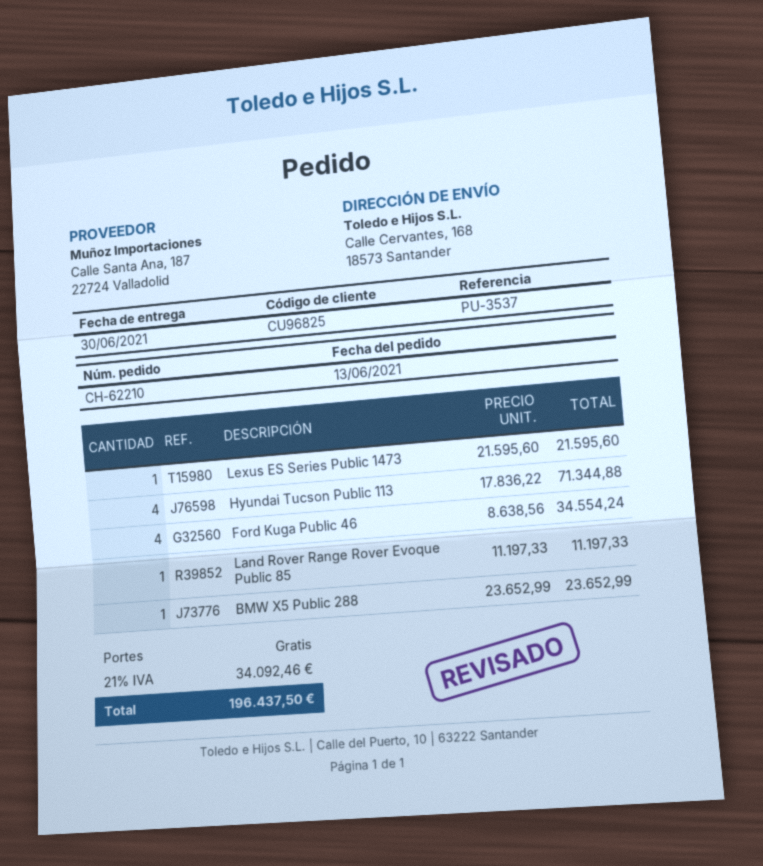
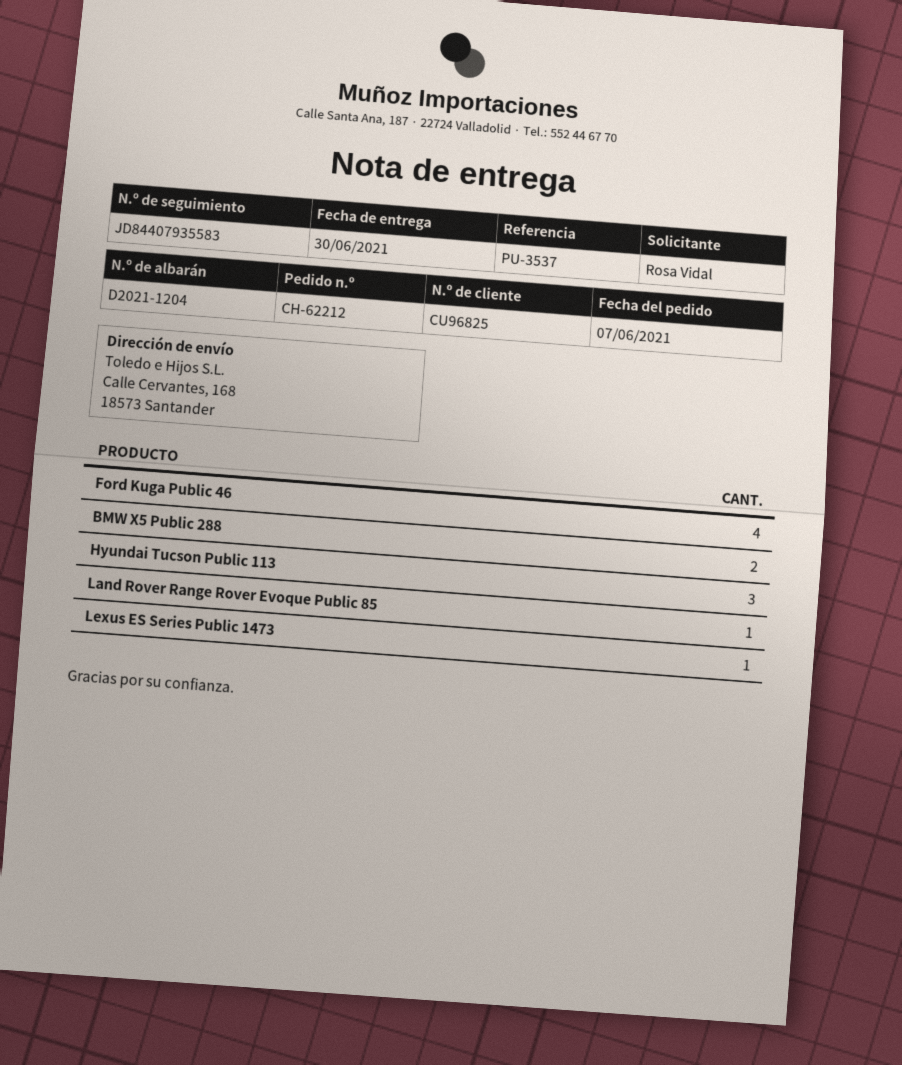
order number: CH-62210 -> CH-62212
order date: 2021-06-13 -> 2021-06-07
Hyundai Tucson Public 113: 4 -> 3
BMW X5 Public 288: 1 -> 2

